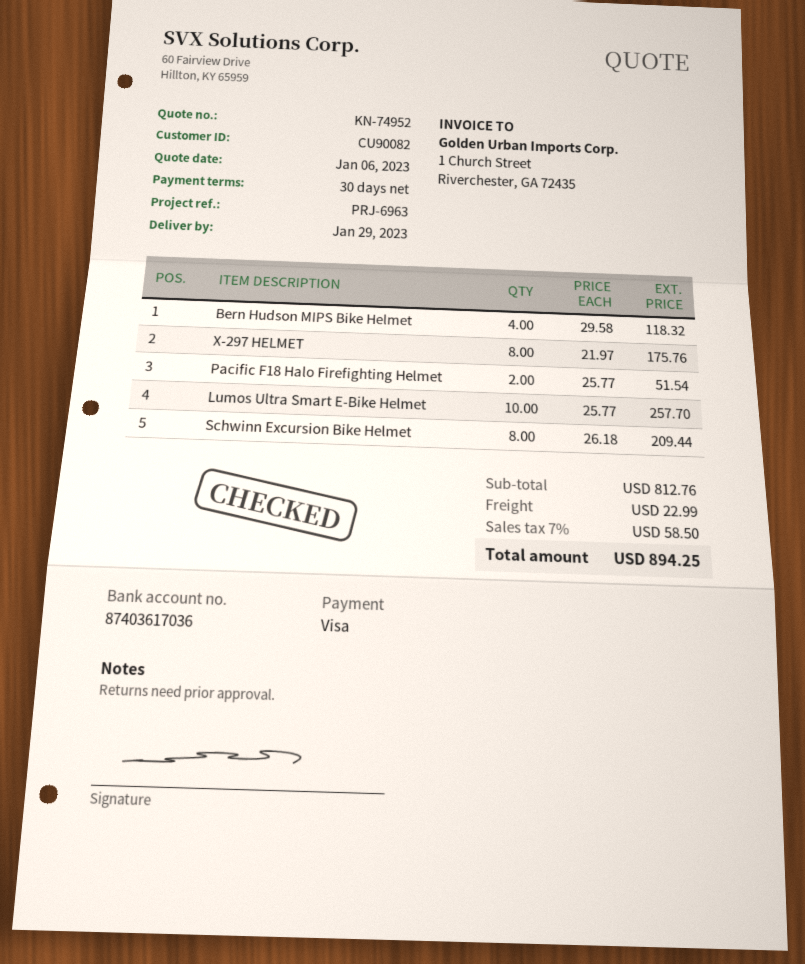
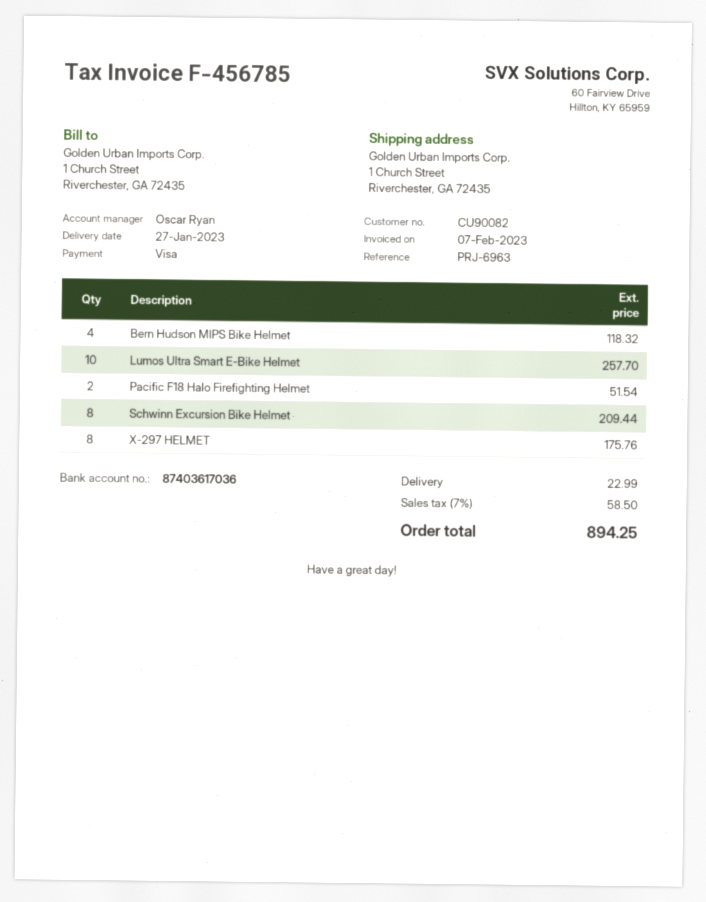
delivery date: 2023-01-29 -> 2023-01-27

